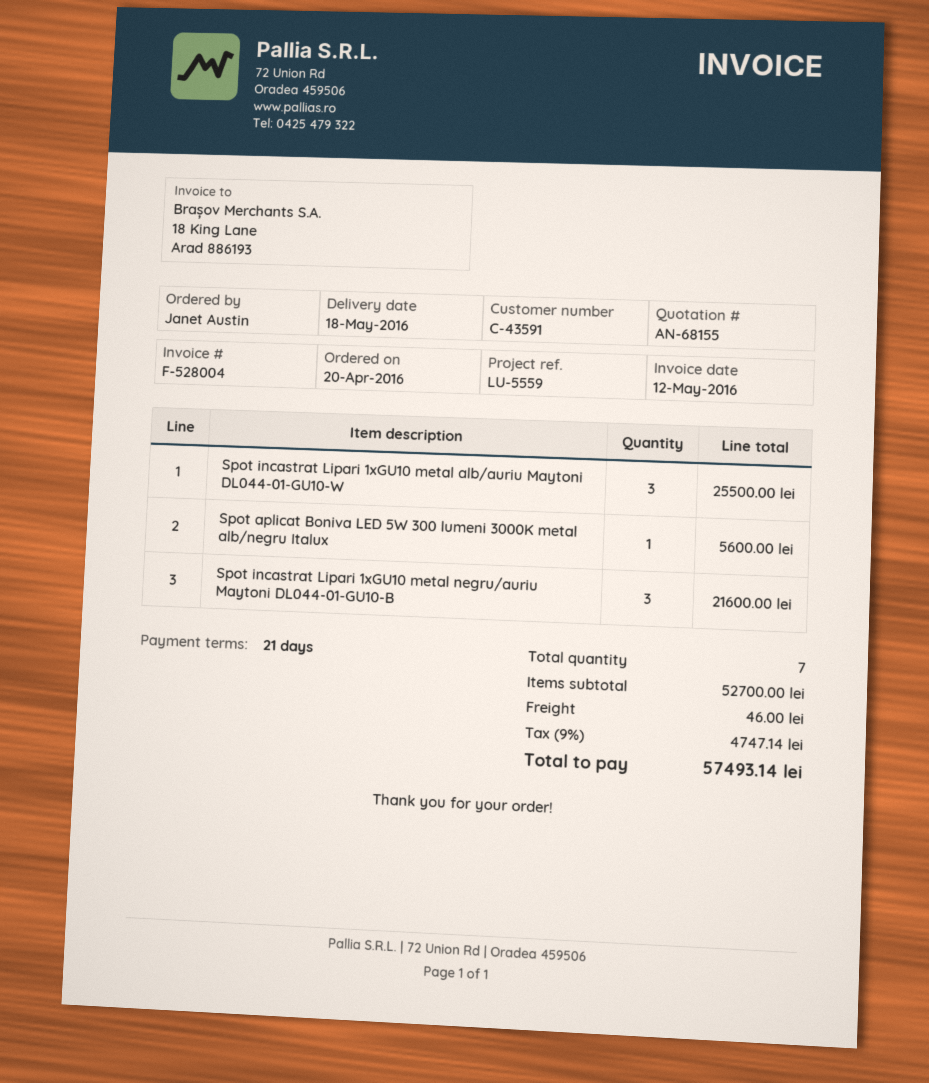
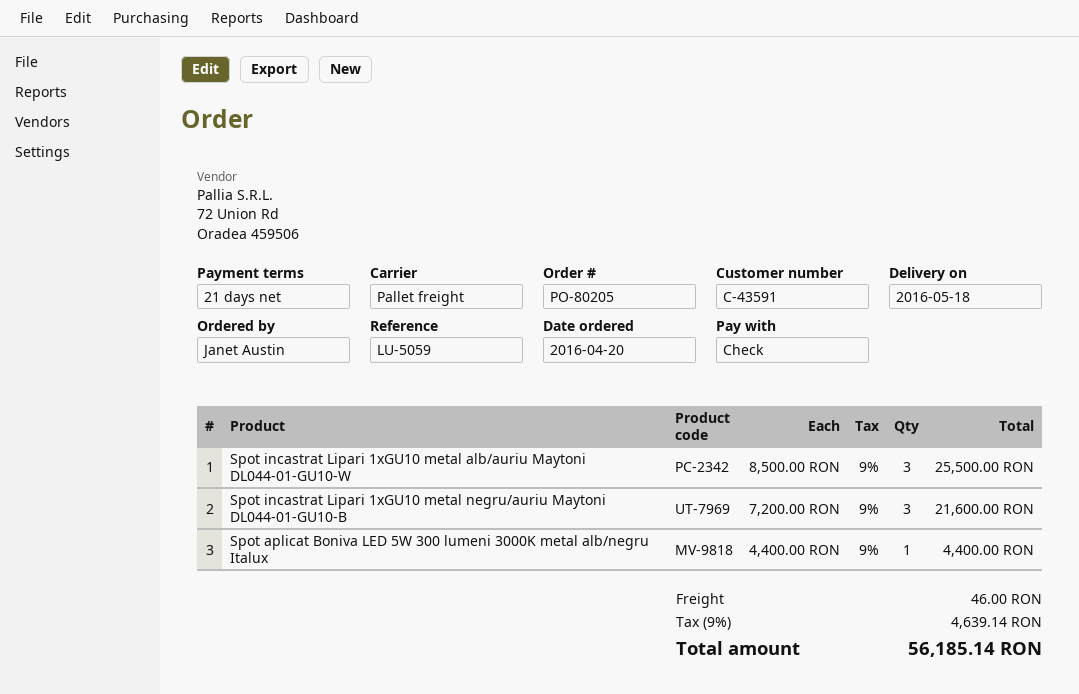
reference: LU-5559 -> LU-5059
Spot aplicat Boniva LED 5W 300 lumeni 3000K metal alb/negru Italux: 1 for 5600.00 -> 1 for 4400.00
tax: 9% = 4747.14 -> 9% = 4639.14
total: 57493.14 -> 56185.14

